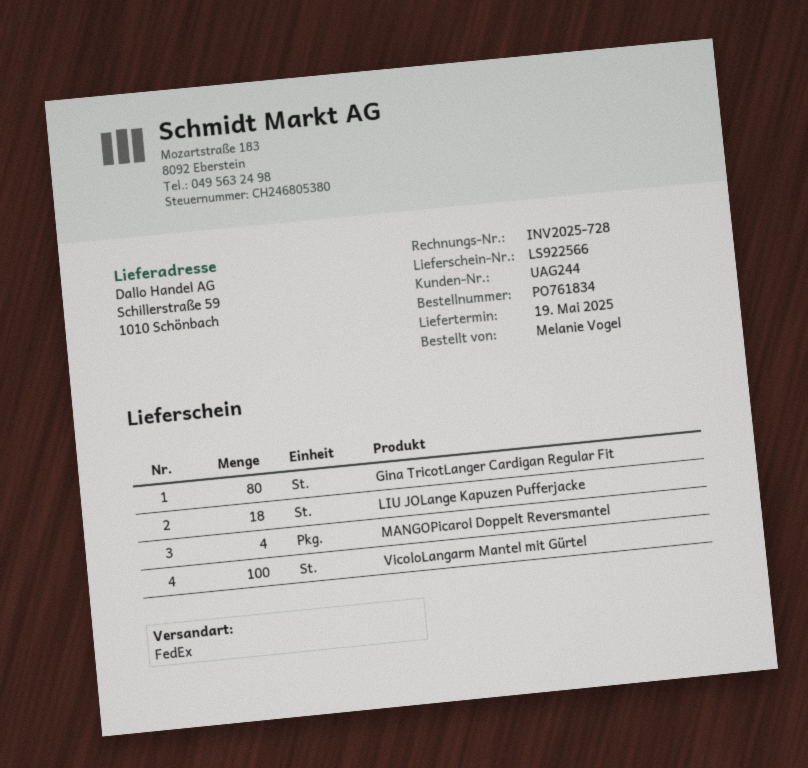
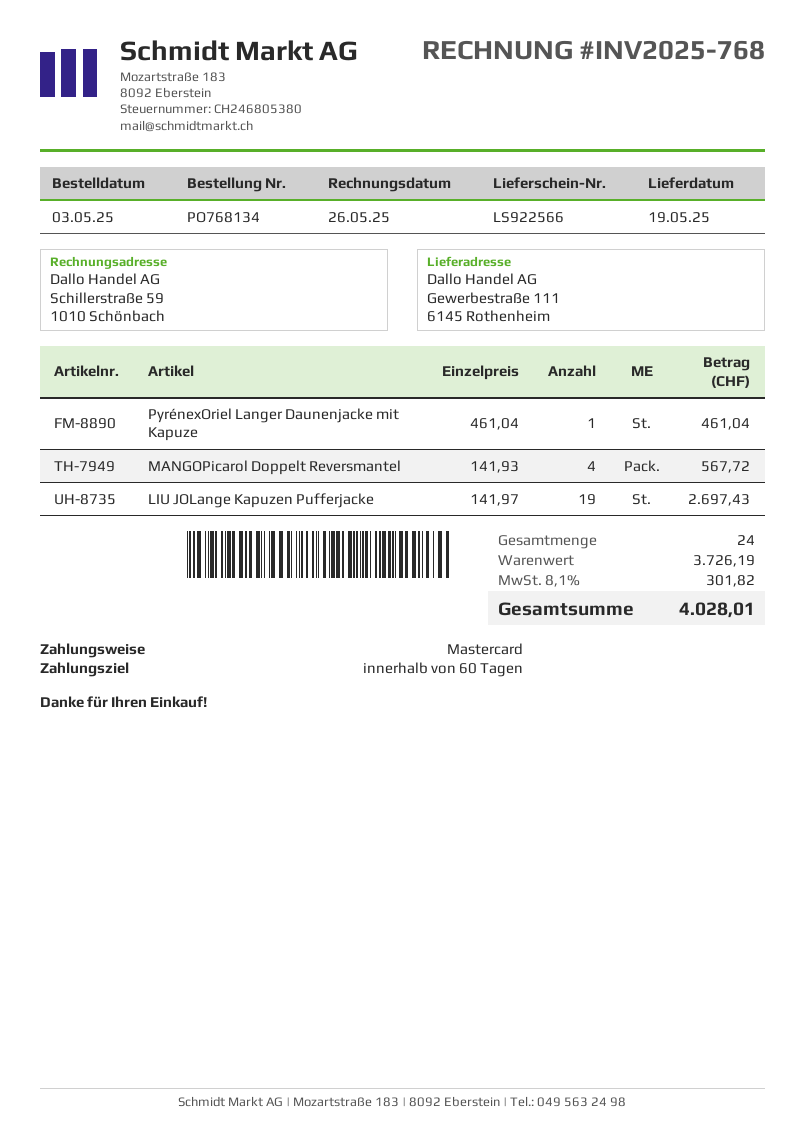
order number: PO761834 -> PO768134
invoice number: INV2025-728 -> INV2025-768
ship to: Schillerstraße 59, 1010 Schönbach -> Gewerbestraße 111, 6145 Rothenheim
Gina TricotLanger Cardigan Regular Fit: 80 -> none
LIU JOLange Kapuzen Pufferjacke: 18 -> 19
VicoloLangarm Mantel mit Gürtel: 100 -> none
PyrénexOriel Langer Daunenjacke mit Kapuze: none -> 1

